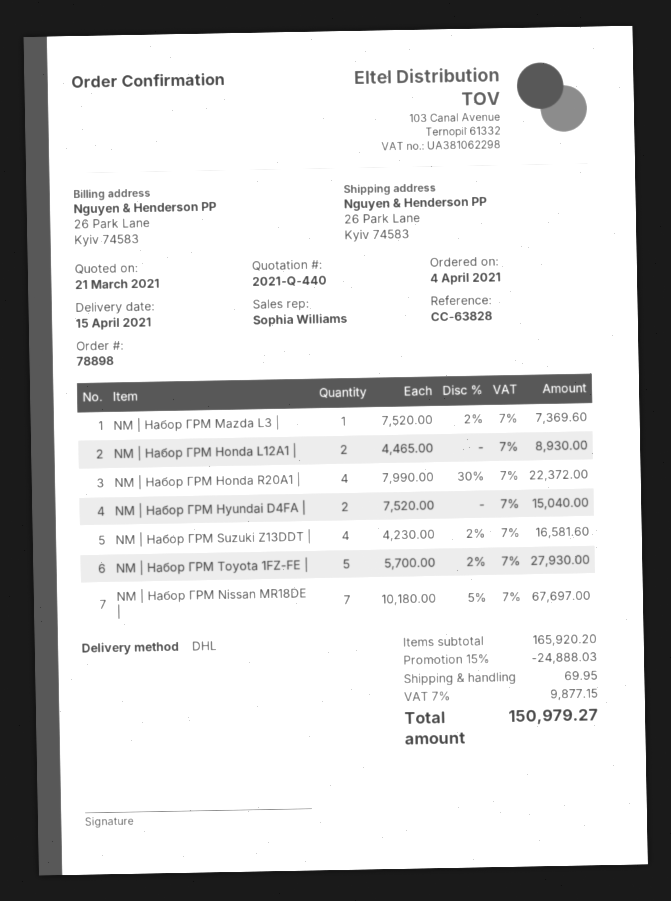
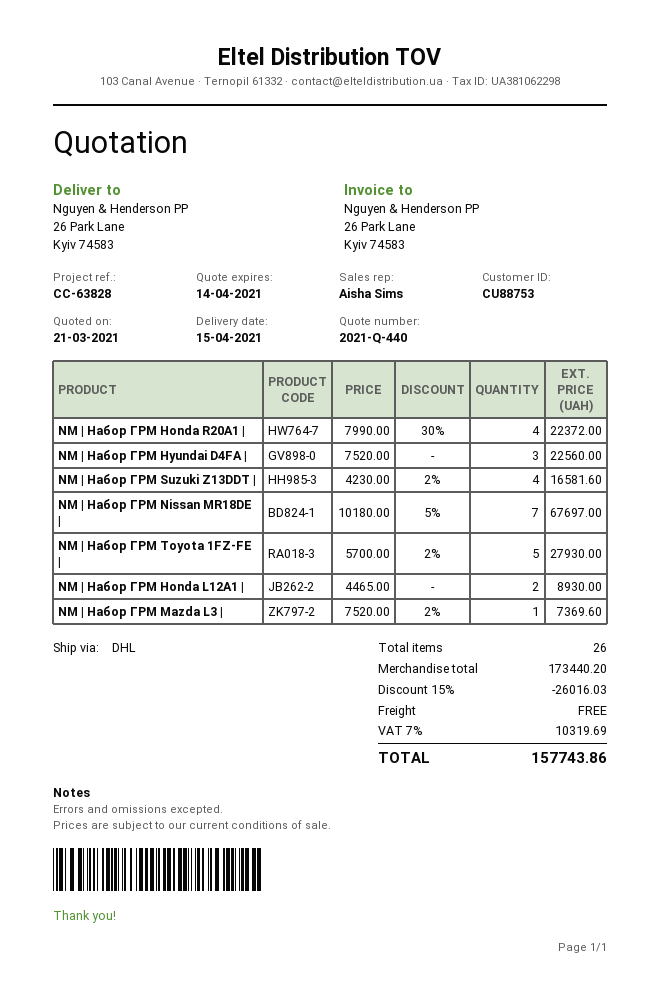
sales rep: Sophia Williams -> Aisha Sims
NM | Набор ГРМ Hyundai D4FA |: 2 x 7520.00 = 15040.00 -> 3 x 7520.00 = 22560.00
subtotal: 165920.20 -> 173440.20
discount: 15% = 24888.03 -> 15% = 26016.03
shipping: 69.95 -> 0.00
tax: 7% = 9877.15 -> 7% = 10319.69
total: 150979.27 -> 157743.86

